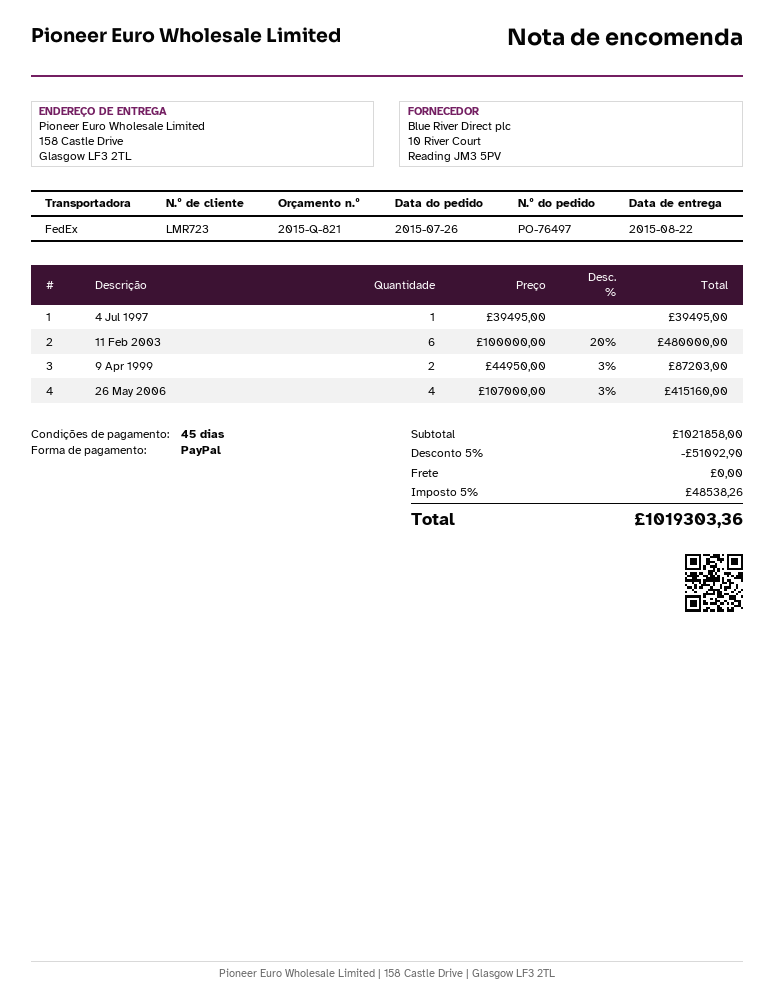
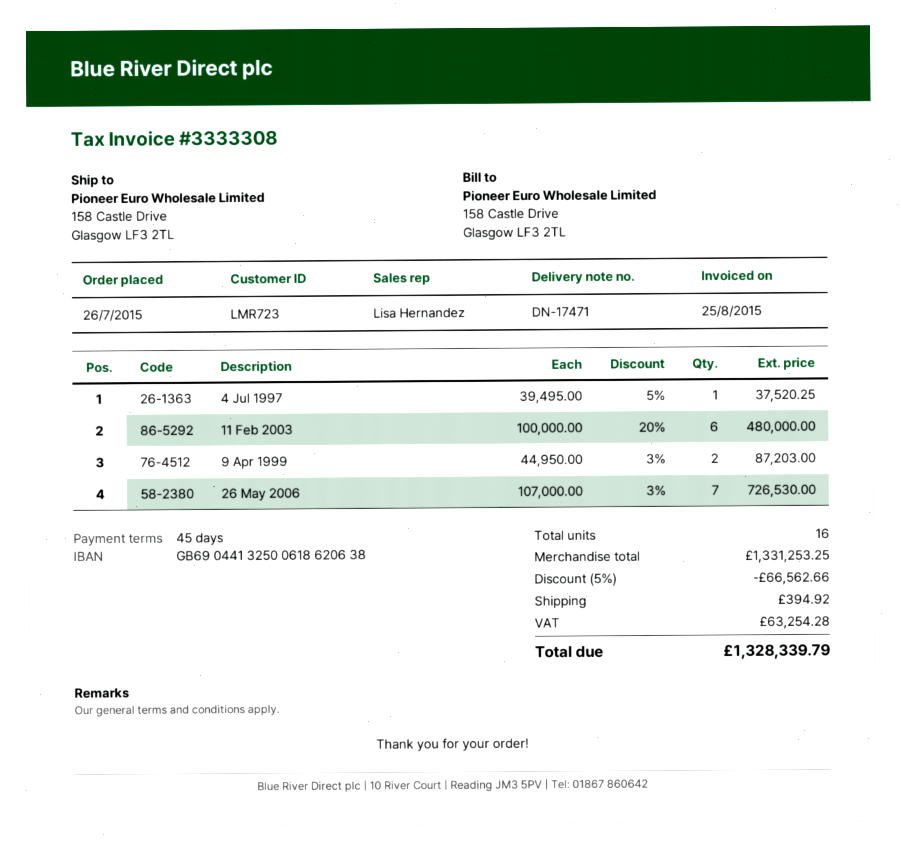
4 Jul 1997: 1 x 39495.00 = 39495.00 -> 1 x 39495.00 - 5% = 37520.25
26 May 2006: 4 x 107000.00 - 3% = 415160.00 -> 7 x 107000.00 - 3% = 726530.00
subtotal: 1021858.00 -> 1331253.25
discount: 5% = 51092.90 -> 5% = 66562.66
shipping: 0.00 -> 394.92
tax: 48538.26 -> 63254.28
total: 1019303.36 -> 1328339.79

